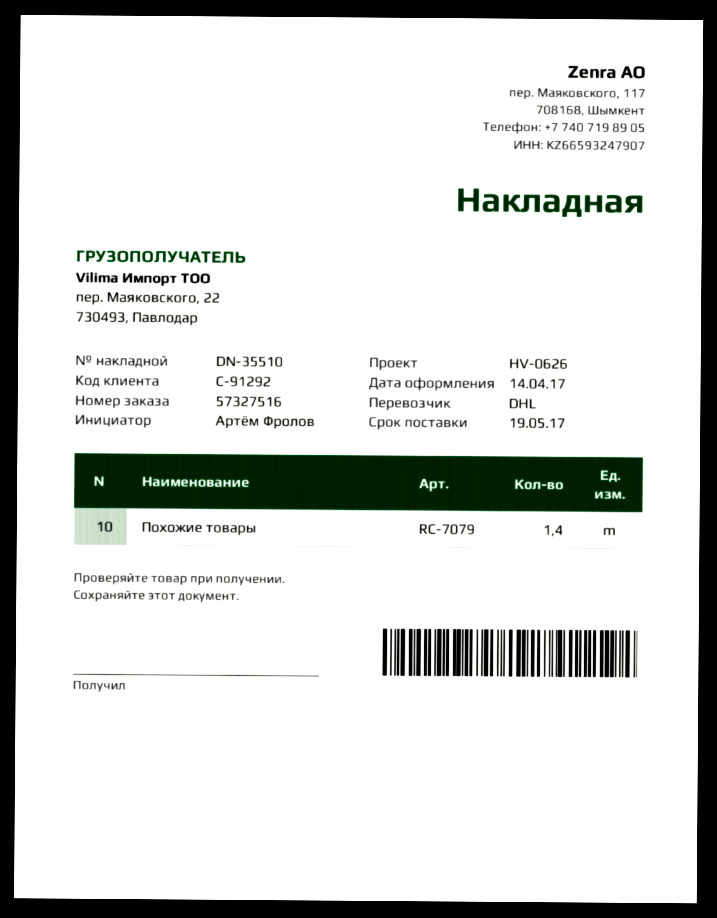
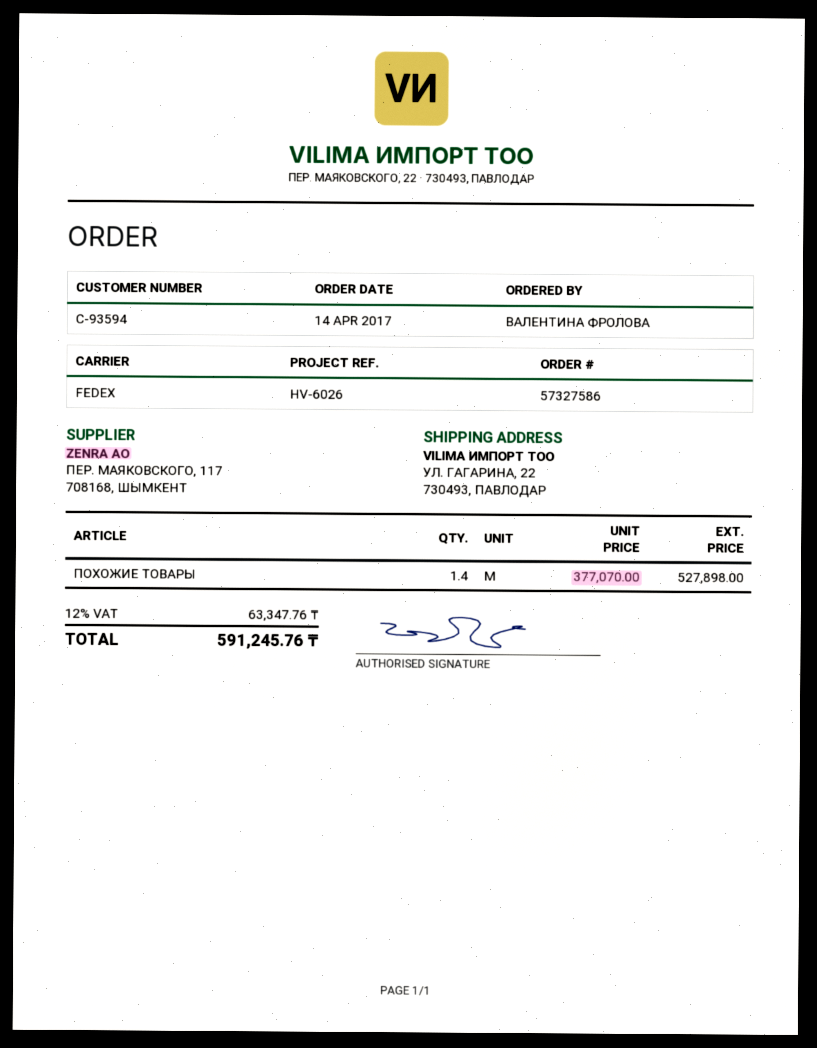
order number: 57327516 -> 57327586
customer number: C-91292 -> C-93594
reference: HV-0626 -> HV-6026
ordered by: Артём Фролов -> ВАЛЕНТИНА ФРОЛОВА
shipping method: DHL -> FedEx
ship to: пер. Маяковского, 22, 730493, Павлодар -> УЛ. ГАГАРИНА, 22, 730493, ПАВЛОДАР

